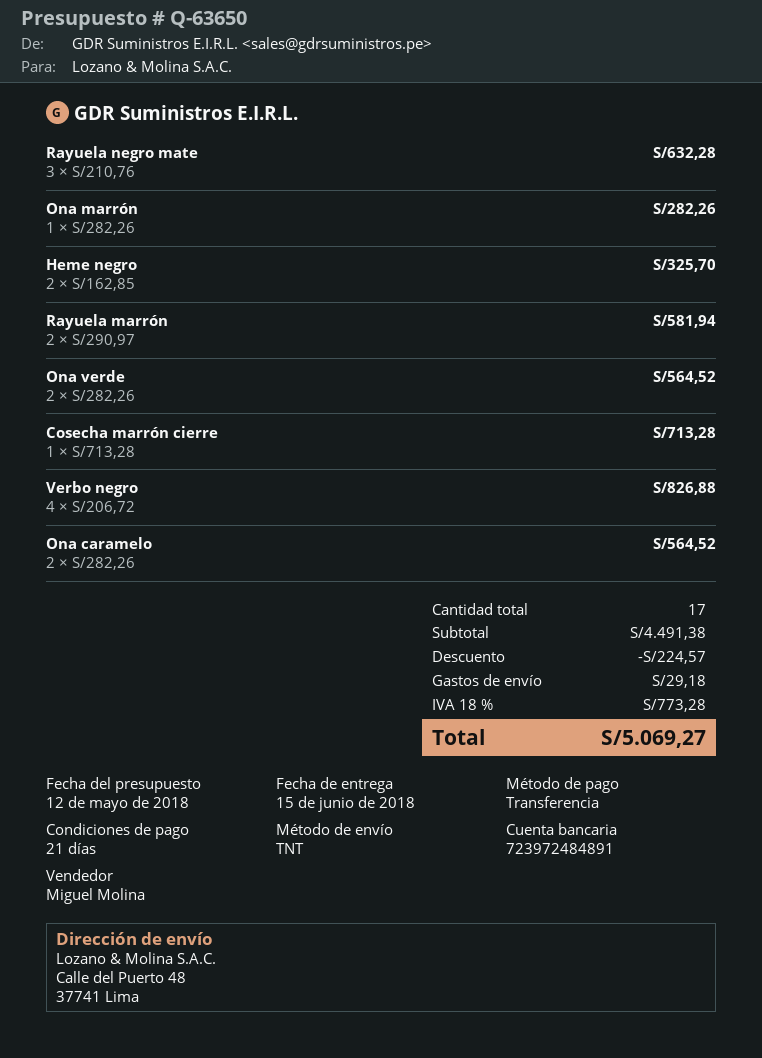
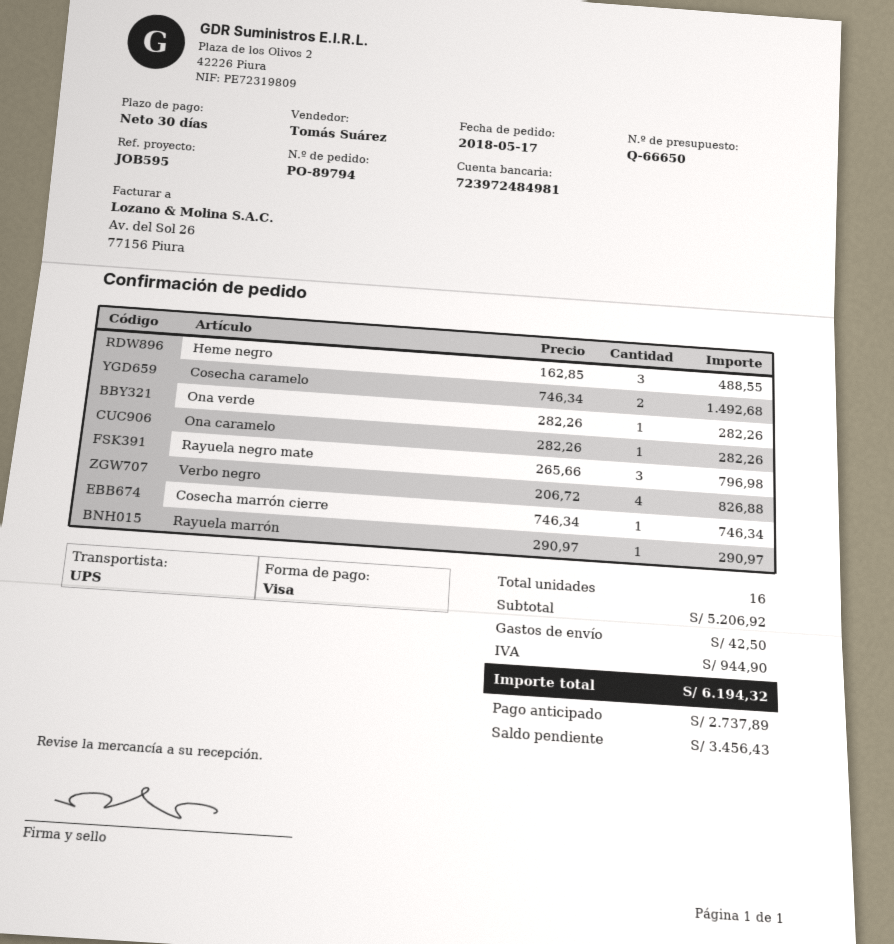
quote number: Q-63650 -> Q-66650
payment terms: 21 days -> 30 days
sales rep: Miguel Molina -> Tomás Suárez
payment method: bank transfer -> Visa
bank account: 723972484891 -> 723972484981
shipping method: TNT -> UPS
Rayuela negro mate: 3 x 210.76 = 632.28 -> 3 x 265.66 = 796.98
Ona marrón: 1 x 282.26 = 282.26 -> none
Heme negro: 2 x 162.85 = 325.70 -> 3 x 162.85 = 488.55
Rayuela marrón: 2 x 290.97 = 581.94 -> 1 x 290.97 = 290.97
Ona verde: 2 x 282.26 = 564.52 -> 1 x 282.26 = 282.26
Cosecha marrón cierre: 1 x 713.28 = 713.28 -> 1 x 746.34 = 746.34
Ona caramelo: 2 x 282.26 = 564.52 -> 1 x 282.26 = 282.26
Cosecha caramelo: none -> 2 x 746.34 = 1492.68
total quantity: 17 -> 16
subtotal: 4491.38 -> 5206.92
discount: 224.57 -> none
shipping: 29.18 -> 42.50
tax: 773.28 -> 944.90
total: 5069.27 -> 6194.32

